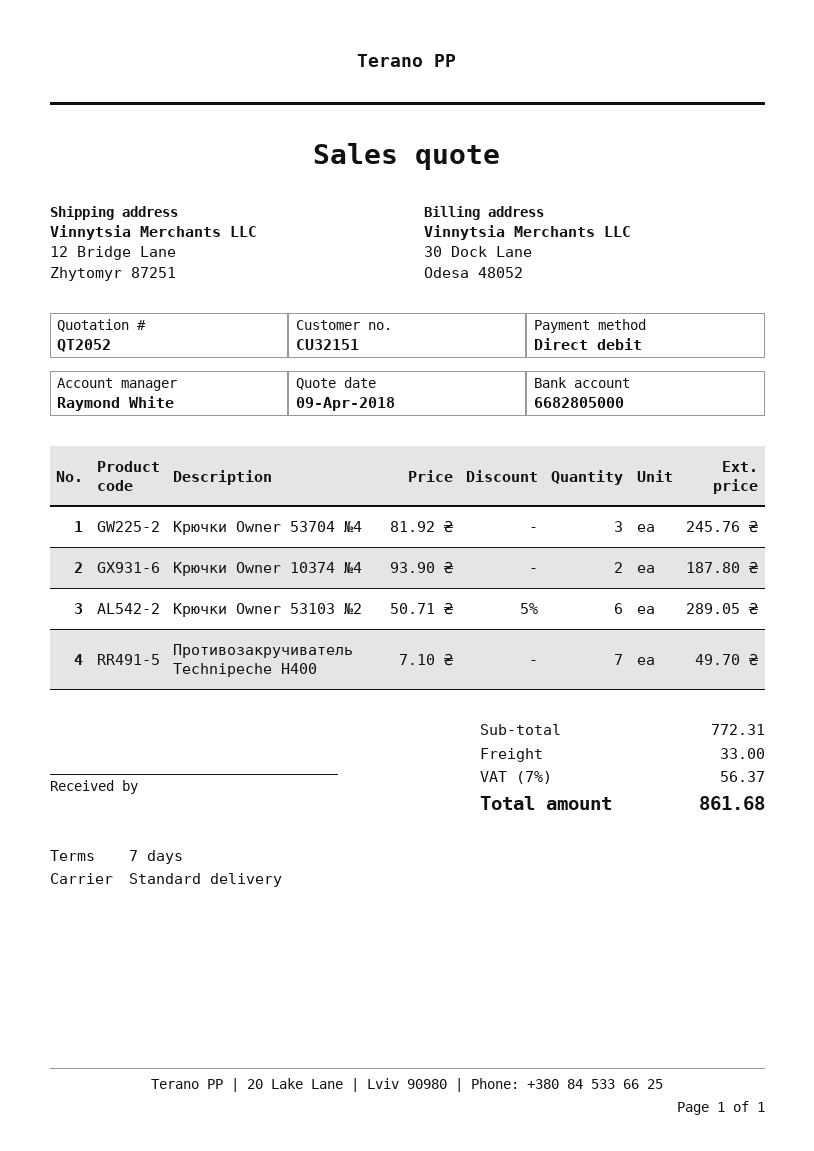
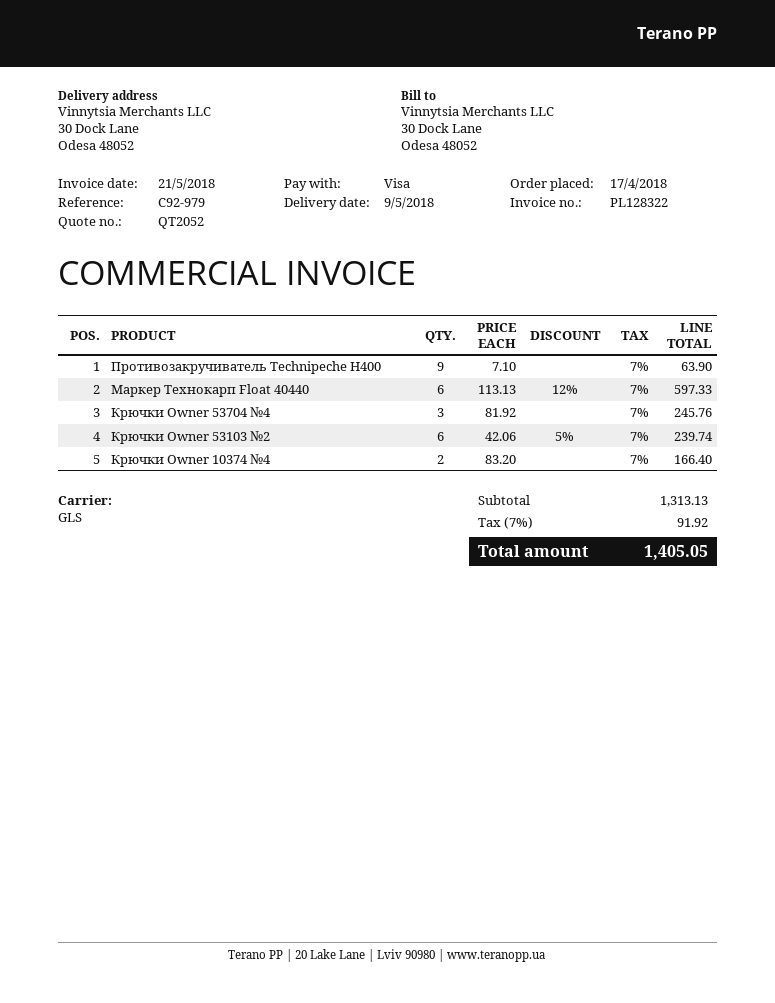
payment method: direct debit -> Visa
shipping method: standard -> GLS
ship to: 12 Bridge Lane, Zhytomyr 87251 -> 30 Dock Lane, Odesa 48052
Крючки Owner 10374 №4: 2 x 93.90 = 187.80 -> 2 x 83.20 = 166.40
Крючки Owner 53103 №2: 6 x 50.71 - 5% = 289.05 -> 6 x 42.06 - 5% = 239.74
Противозакручиватель Technipeche H400: 7 x 7.10 = 49.70 -> 9 x 7.10 = 63.90
Маркер Технокарп Float 40440: none -> 6 x 113.13 - 12% = 597.33
subtotal: 772.31 -> 1313.13
shipping: 33.00 -> none
tax: 7% = 56.37 -> 7% = 91.92
total: 861.68 -> 1405.05

